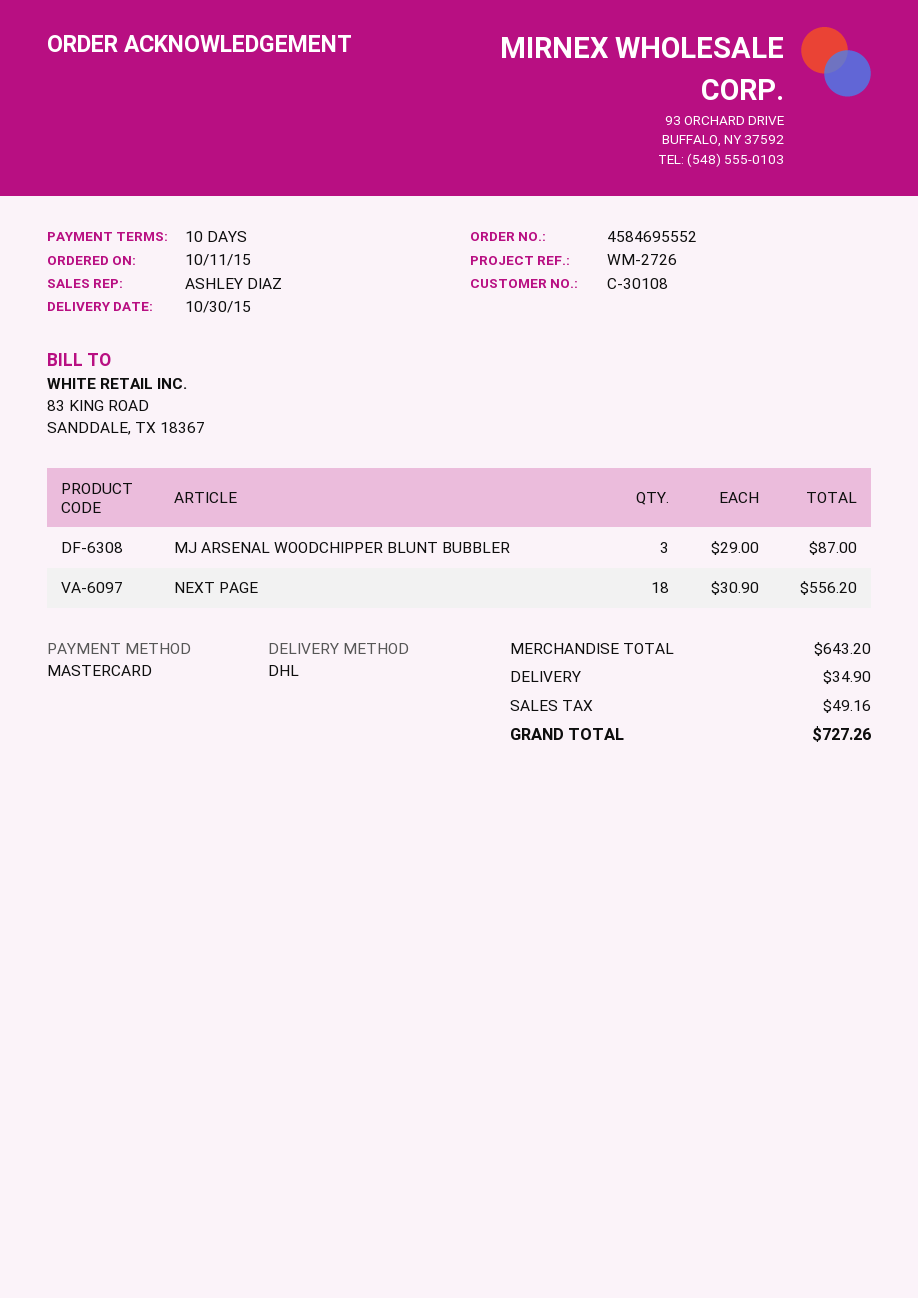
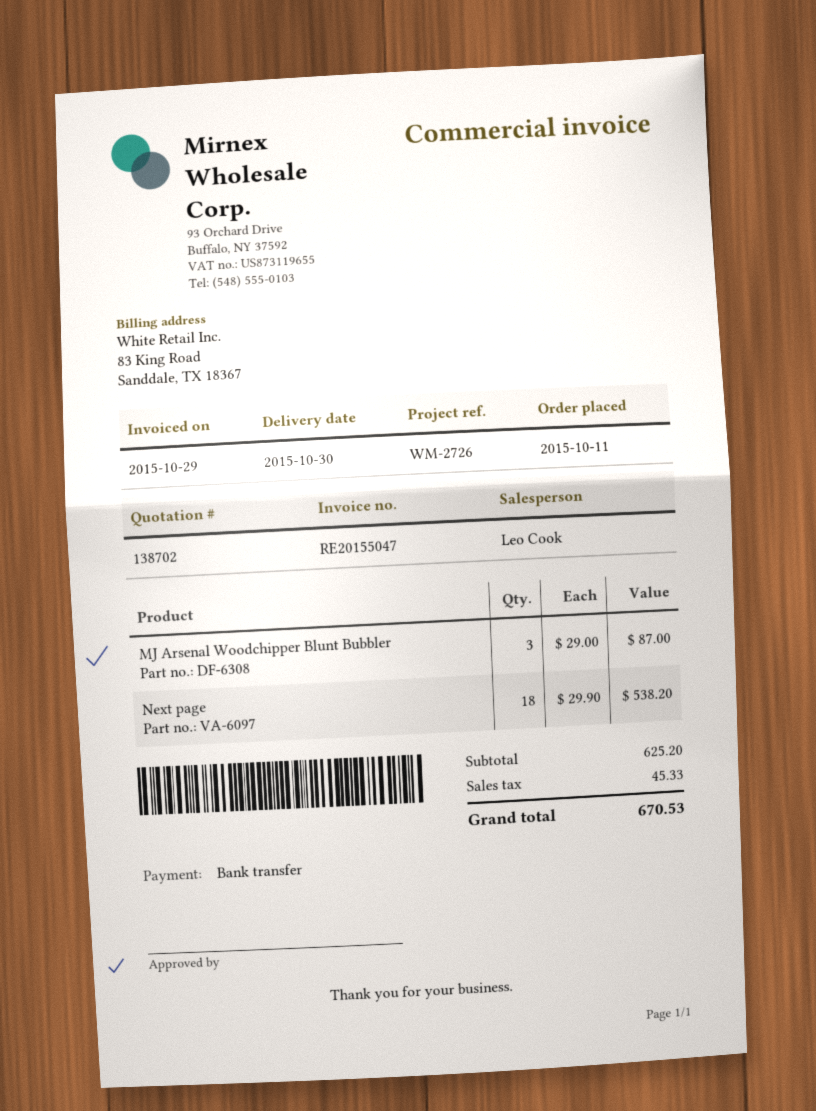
sales rep: ASHLEY DIAZ -> Leo Cook
payment method: Mastercard -> bank transfer
NEXT PAGE: 18 x 30.90 = 556.20 -> 18 x 29.90 = 538.20
subtotal: 643.20 -> 625.20
shipping: 34.90 -> none
tax: 49.16 -> 45.33
total: 727.26 -> 670.53

